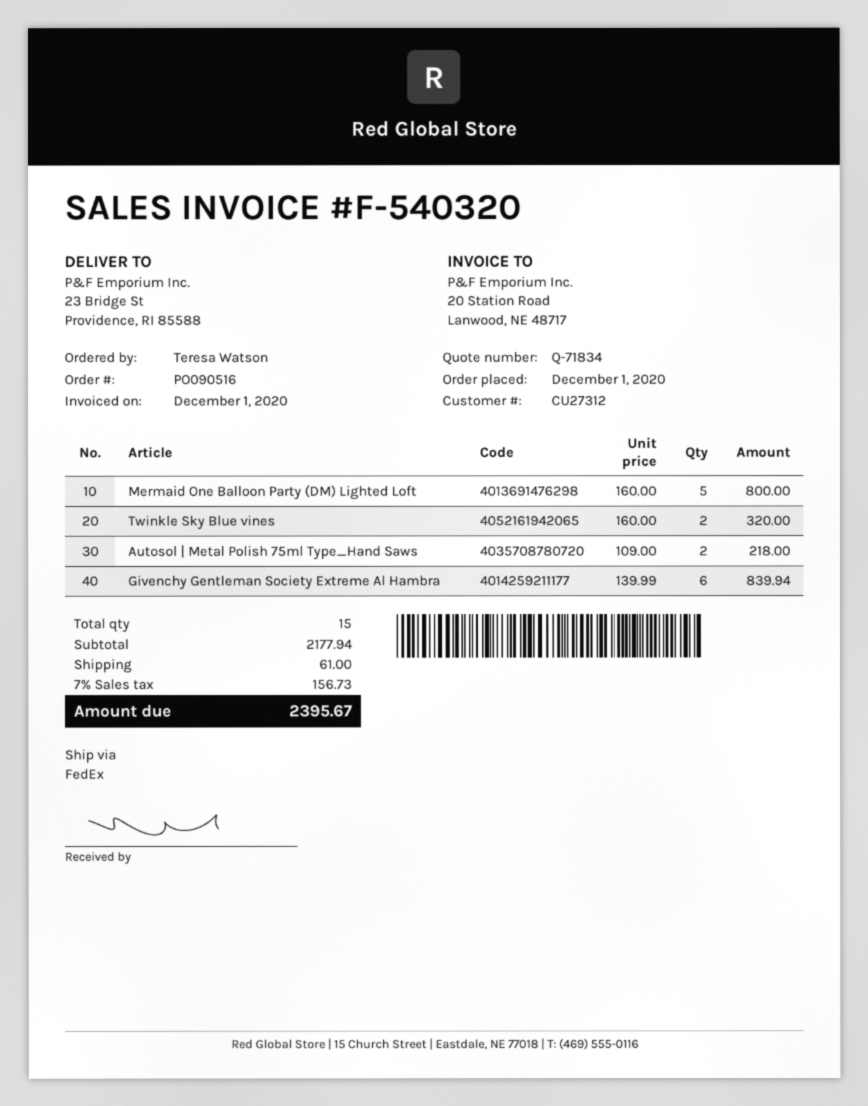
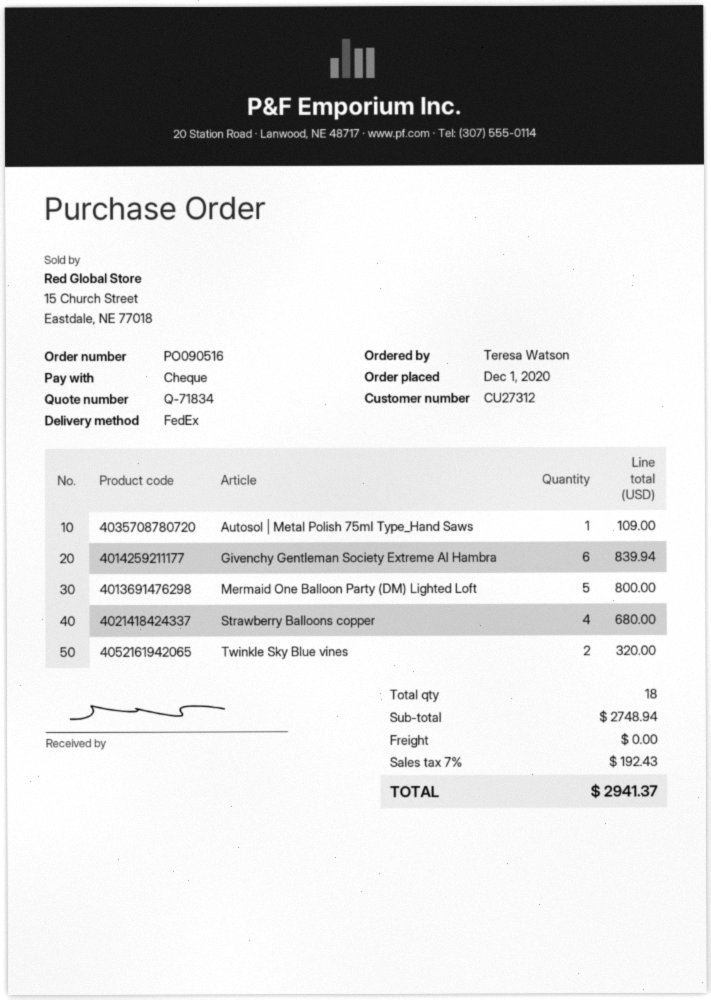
Autosol | Metal Polish 75ml Type_Hand Saws: 2 for 218.00 -> 1 for 109.00
Strawberry Balloons copper: none -> 4 for 680.00
total quantity: 15 -> 18
subtotal: 2177.94 -> 2748.94
shipping: 61.00 -> 0.00
tax: 7% = 156.73 -> 7% = 192.43
total: 2395.67 -> 2941.37

